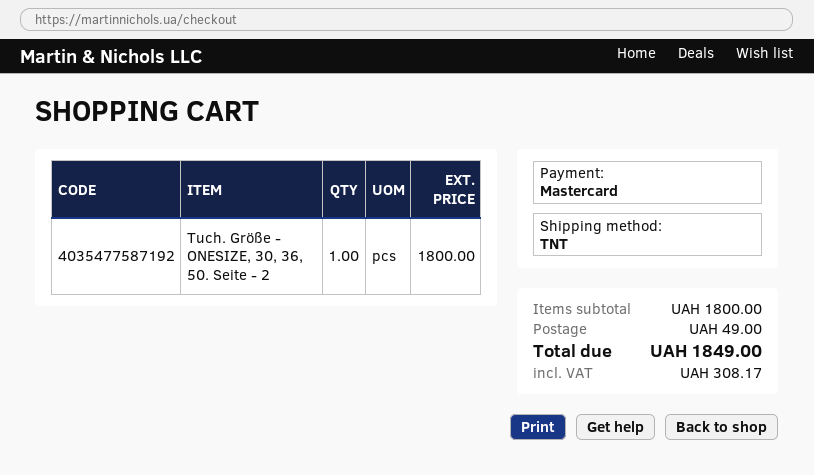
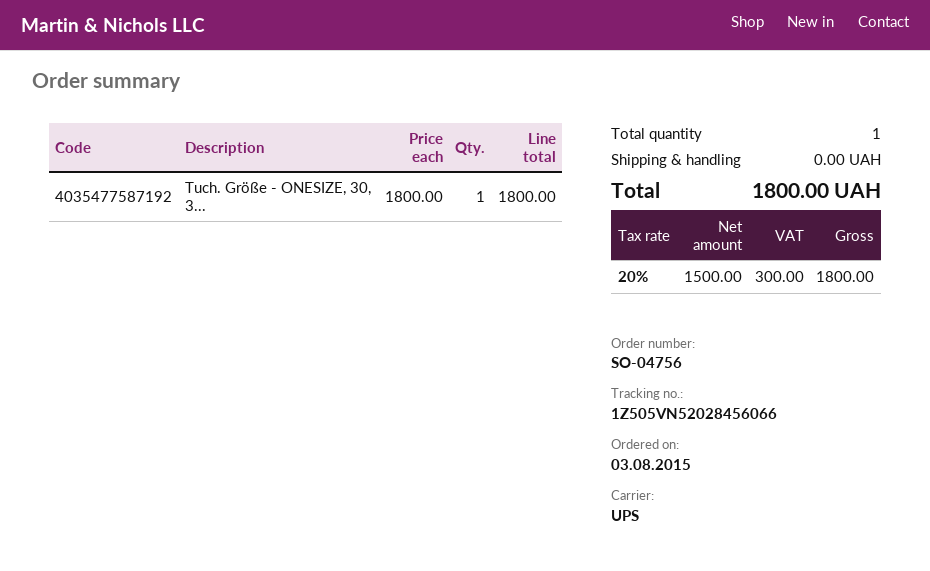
shipping method: TNT -> UPS
shipping: 49.00 -> 0.00
tax: 308.17 -> 300.00
total: 1849.00 -> 1800.00

